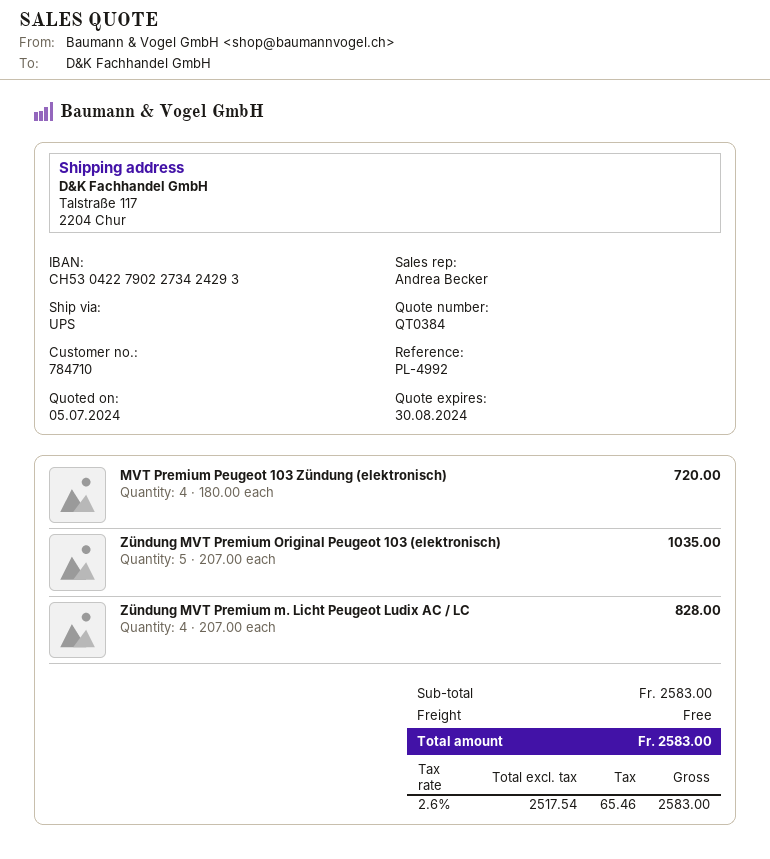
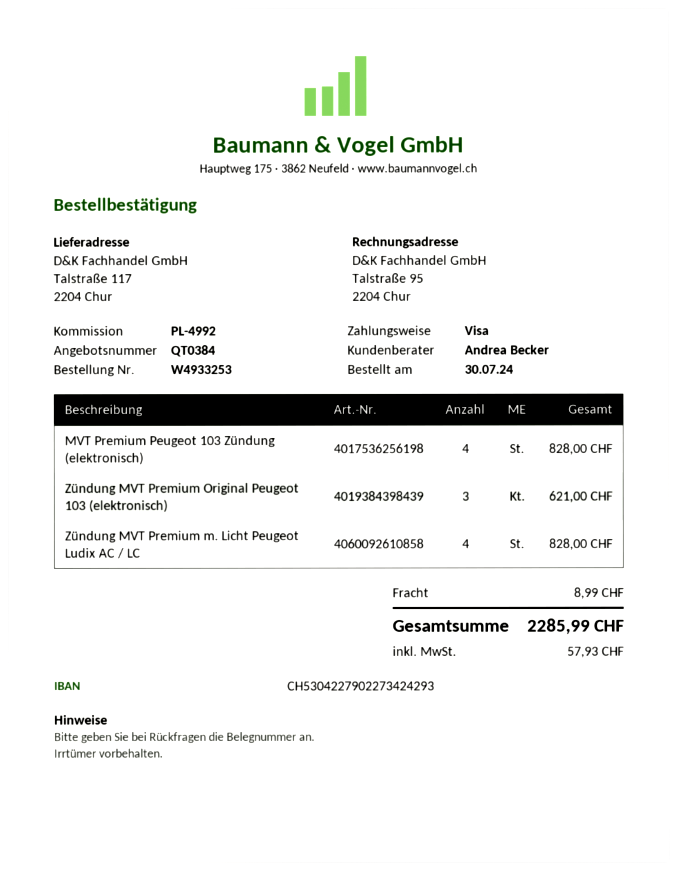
MVT Premium Peugeot 103 Zündung (elektronisch): 4 for 720.00 -> 4 for 828.00
Zündung MVT Premium Original Peugeot 103 (elektronisch): 5 for 1035.00 -> 3 for 621.00
shipping: 0.00 -> 8.99
tax: 65.46 -> 57.93
total: 2583.00 -> 2285.99

